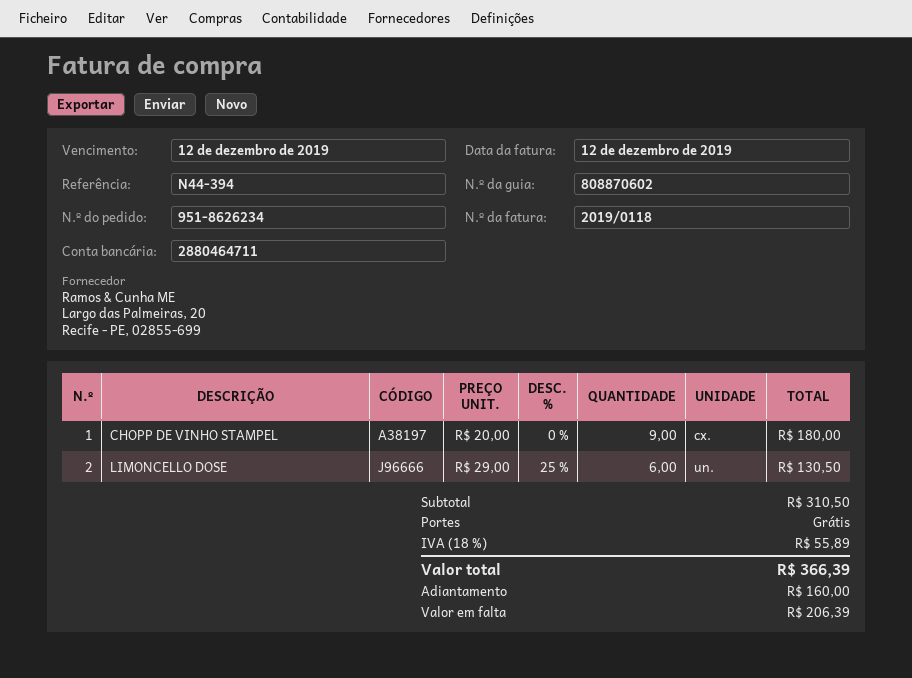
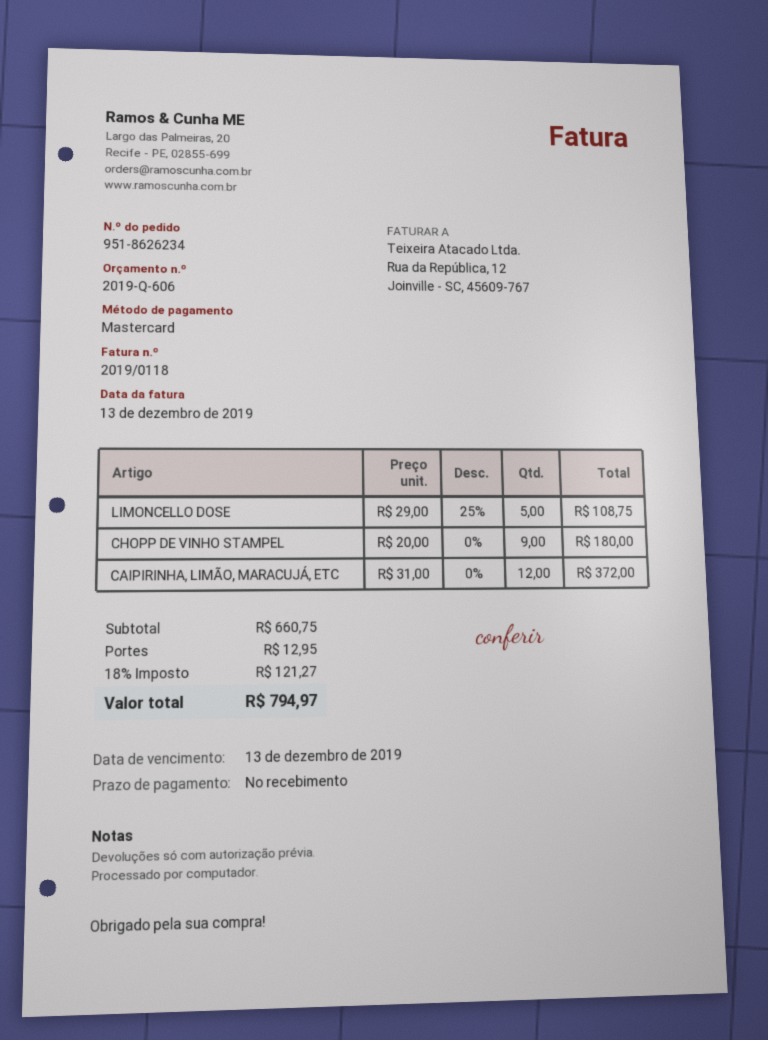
invoice date: 2019-12-12 -> 2019-12-13
due date: 2019-12-12 -> 2019-12-13
LIMONCELLO DOSE: 6 x 29.00 - 25% = 130.50 -> 5 x 29.00 - 25% = 108.75
CAIPIRINHA, LIMÃO, MARACUJÁ, ETC: none -> 12 x 31.00 = 372.00
subtotal: 310.50 -> 660.75
shipping: 0.00 -> 12.95
tax: 18% = 55.89 -> 18% = 121.27
total: 366.39 -> 794.97

